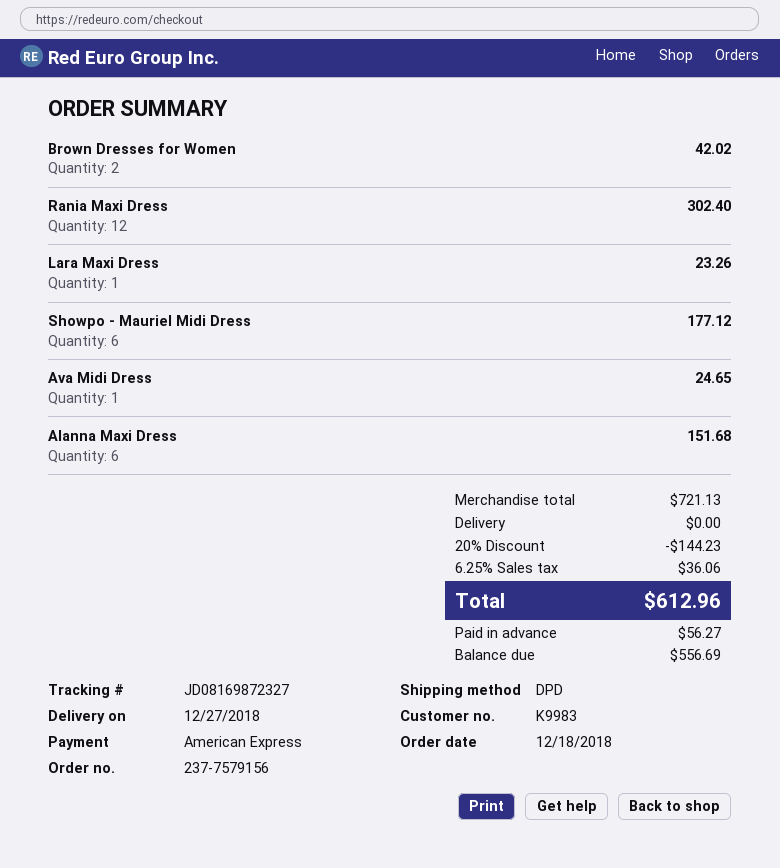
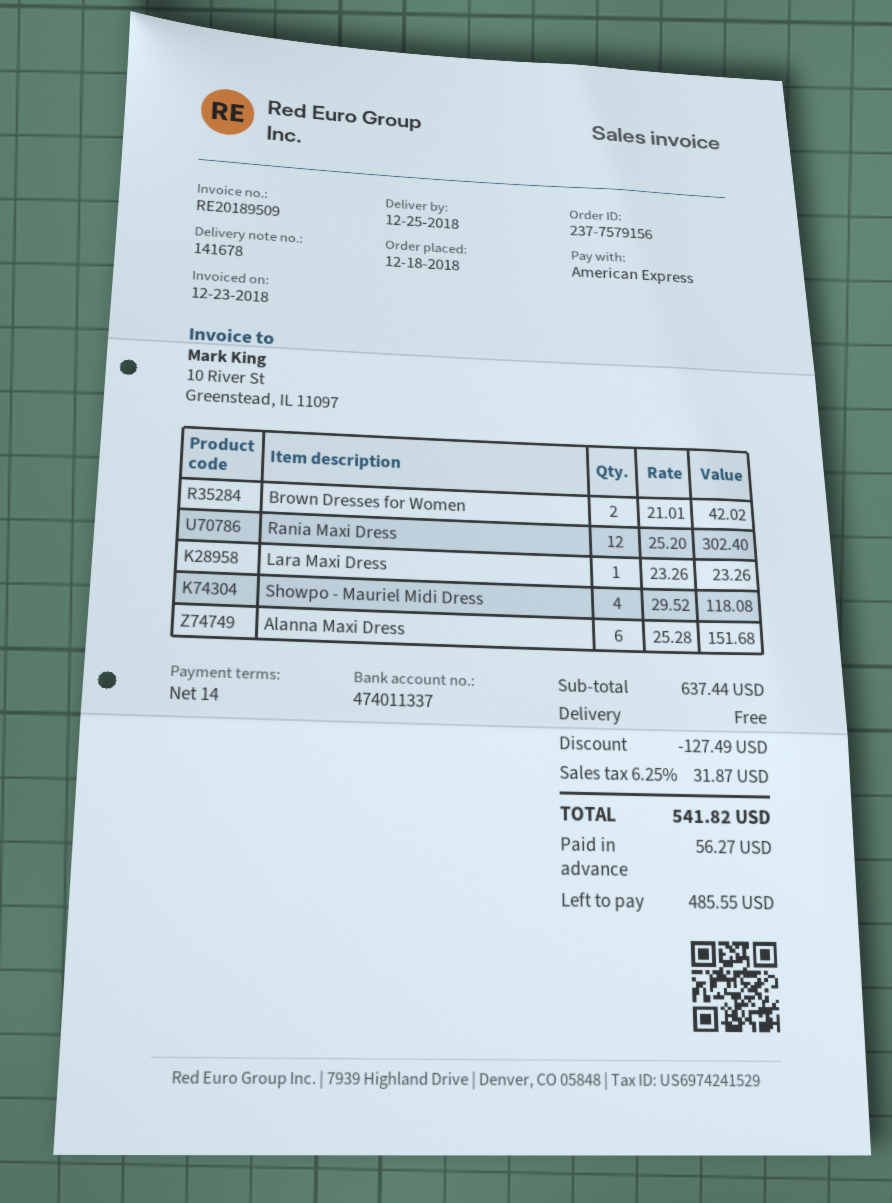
delivery date: 2018-12-27 -> 2018-12-25
Showpo - Mauriel Midi Dress: 6 for 177.12 -> 4 for 118.08
Ava Midi Dress: 1 for 24.65 -> none
subtotal: 721.13 -> 637.44
discount: 144.23 -> 127.49
tax: 6.25% = 36.06 -> 6.25% = 31.87
total: 612.96 -> 541.82
balance: 556.69 -> 485.55

